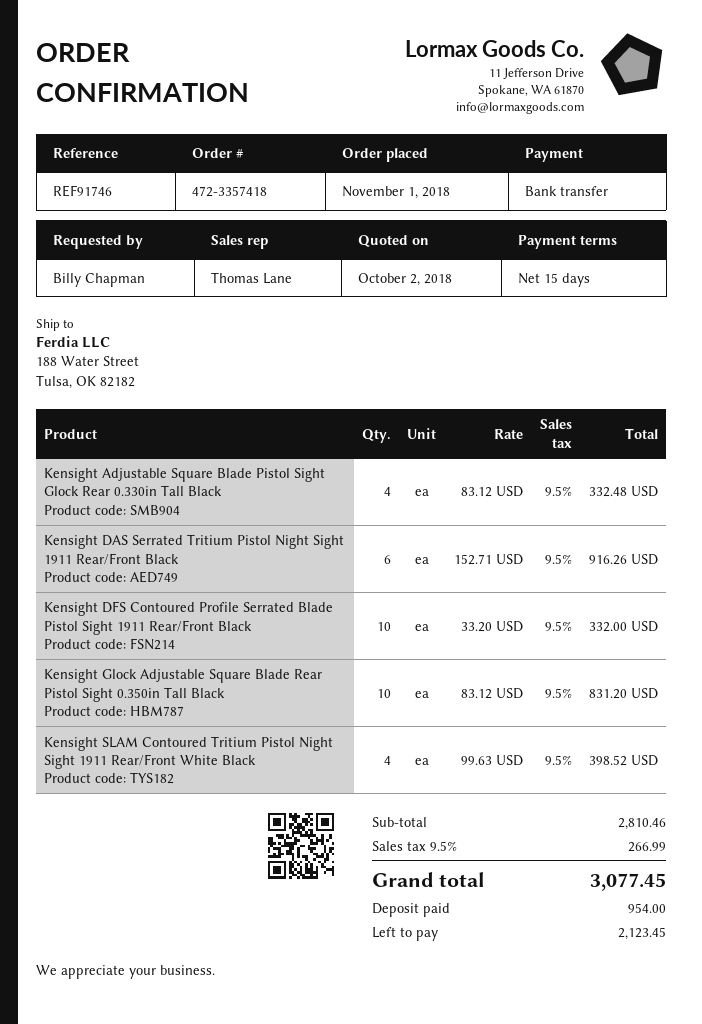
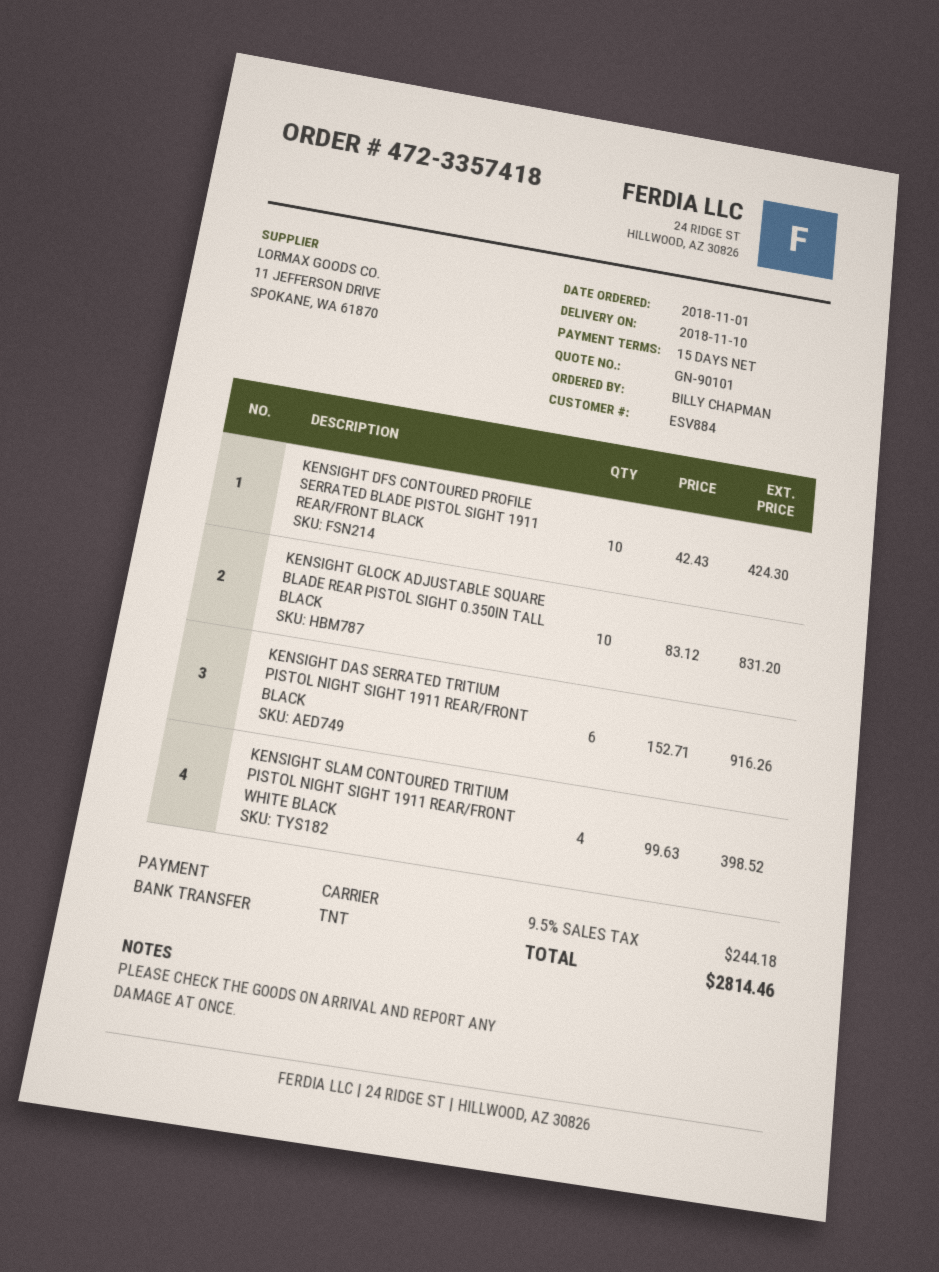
Kensight Adjustable Square Blade Pistol Sight Glock Rear 0.330in Tall Black: 4 x 83.12 = 332.48 -> none
Kensight DFS Contoured Profile Serrated Blade Pistol Sight 1911 Rear/Front Black: 10 x 33.20 = 332.00 -> 10 x 42.43 = 424.30
tax: 9.5% = 266.99 -> 9.5% = 244.18
total: 3077.45 -> 2814.46

